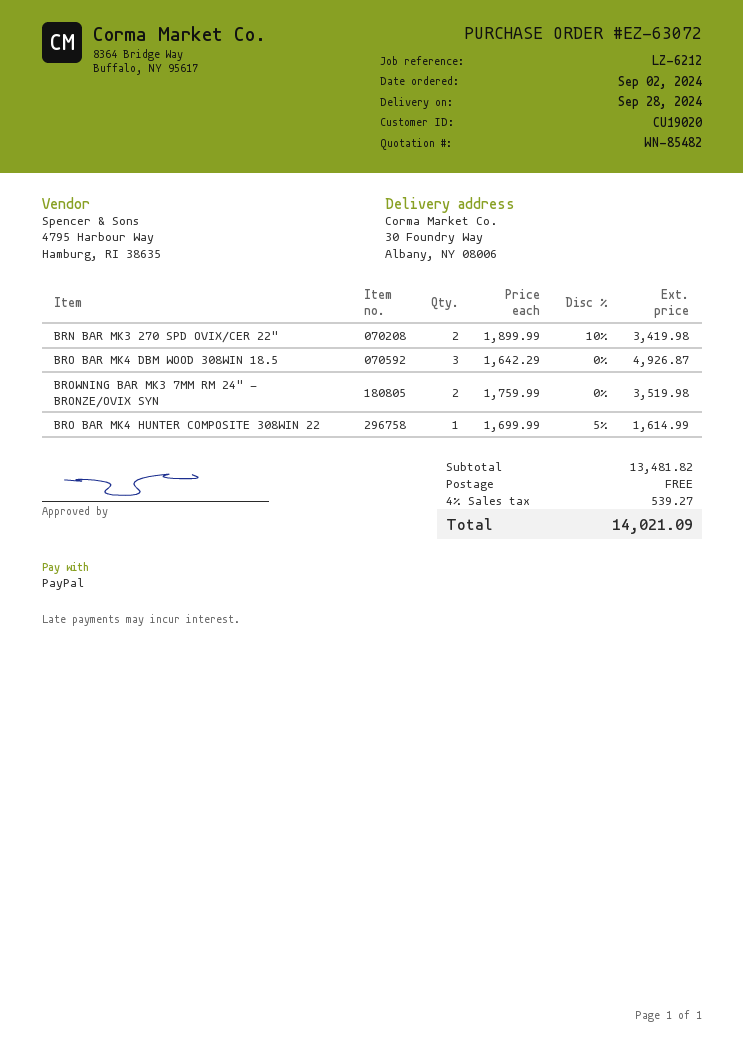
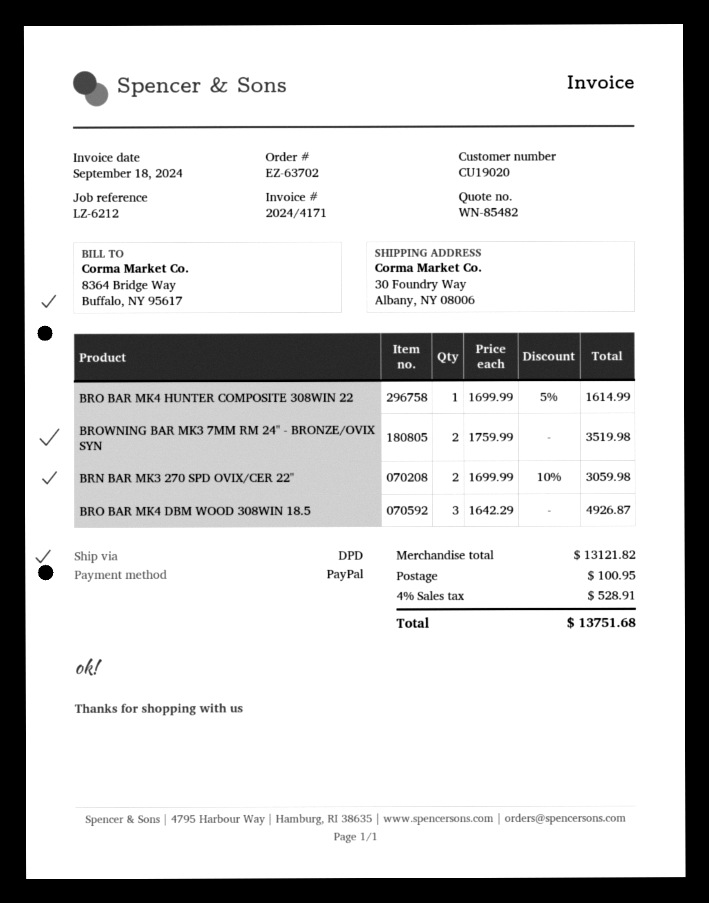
order number: EZ-63072 -> EZ-63702
BRN BAR MK3 270 SPD OVIX/CER 22": 2 x 1899.99 - 10% = 3419.98 -> 2 x 1699.99 - 10% = 3059.98
subtotal: 13481.82 -> 13121.82
shipping: 0.00 -> 100.95
tax: 4% = 539.27 -> 4% = 528.91
total: 14021.09 -> 13751.68

